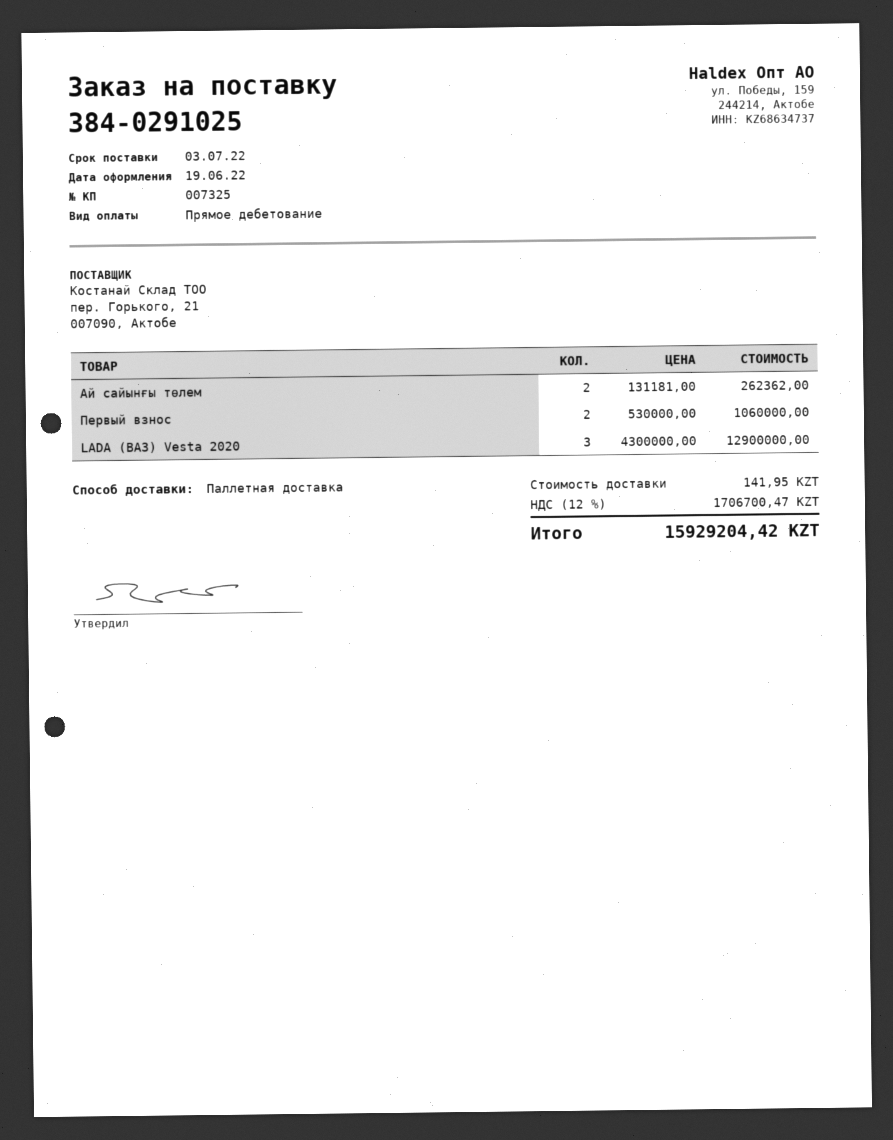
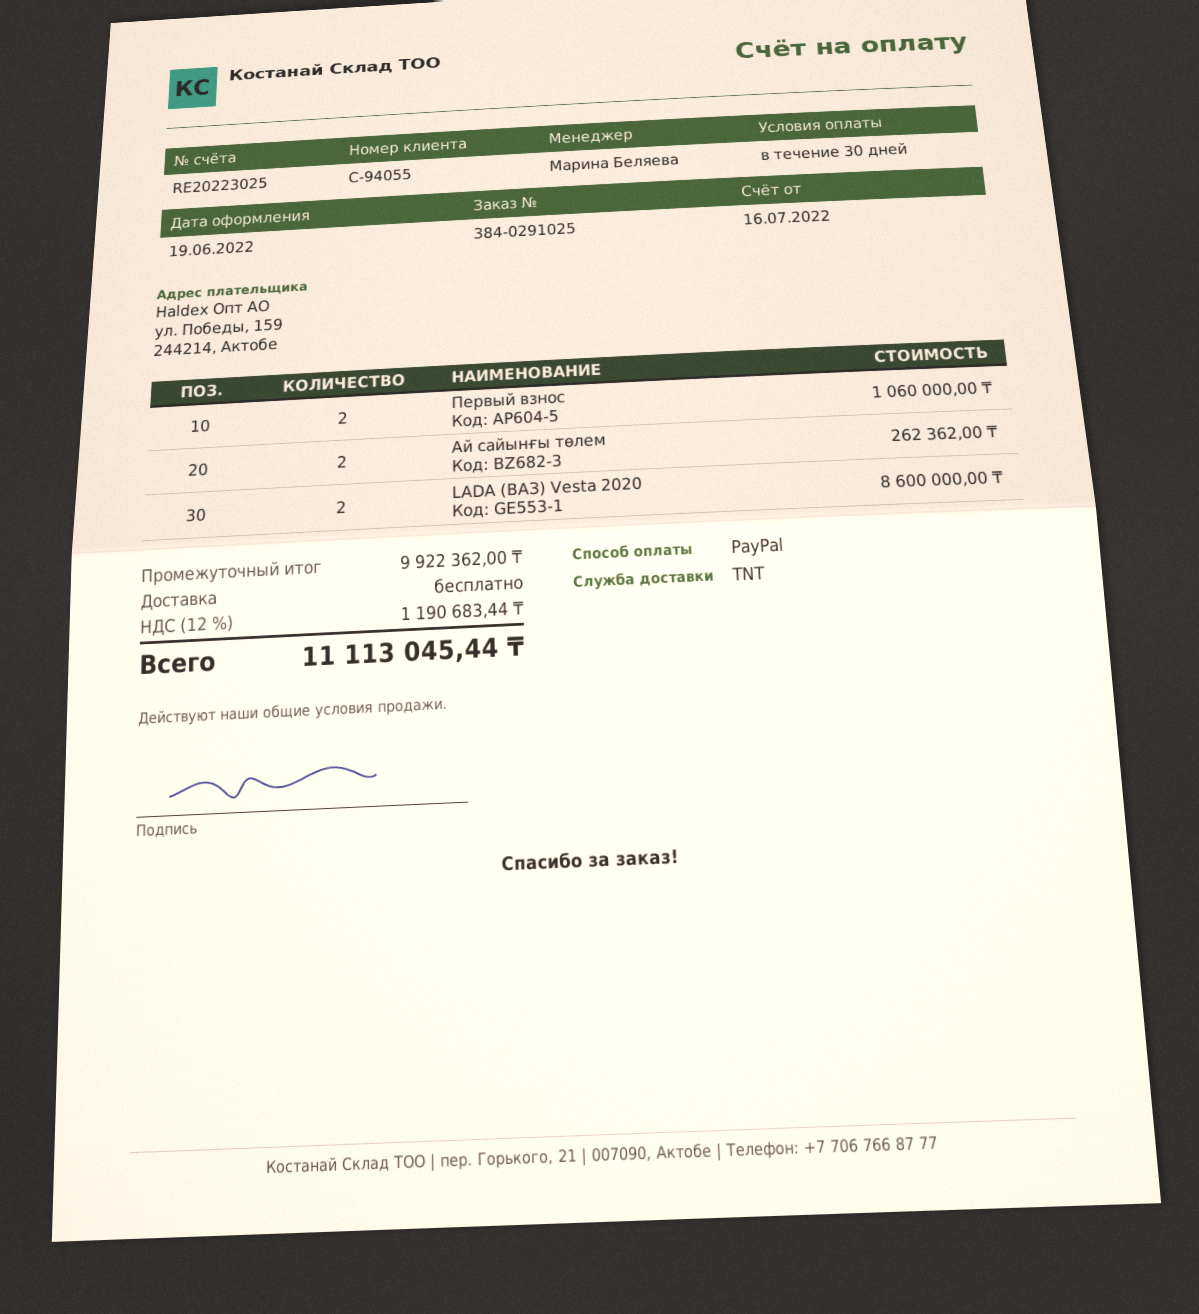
payment method: direct debit -> PayPal
shipping method: pallet freight -> TNT
LADA (ВАЗ) Vesta 2020: 3 for 12900000.00 -> 2 for 8600000.00
shipping: 141.95 -> 0.00
tax: 12% = 1706700.47 -> 12% = 1190683.44
total: 15929204.42 -> 11113045.44

